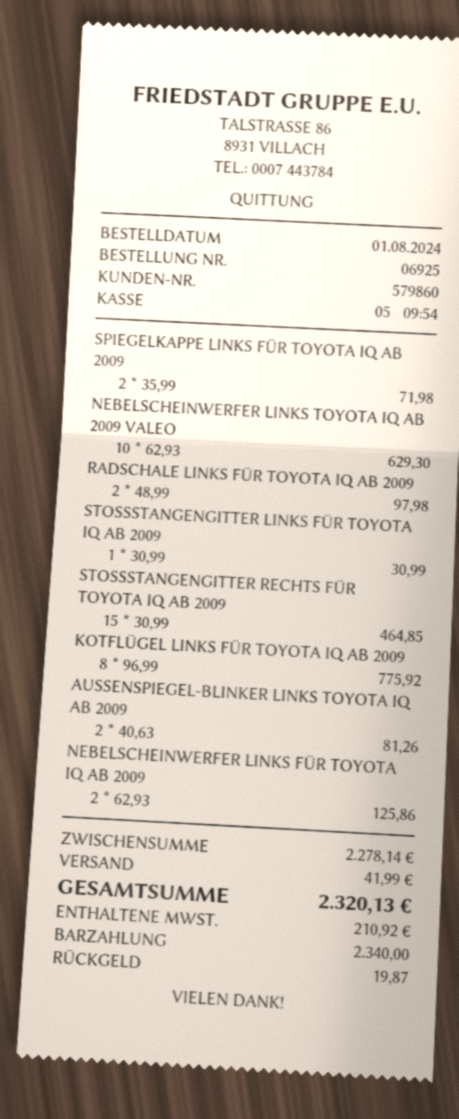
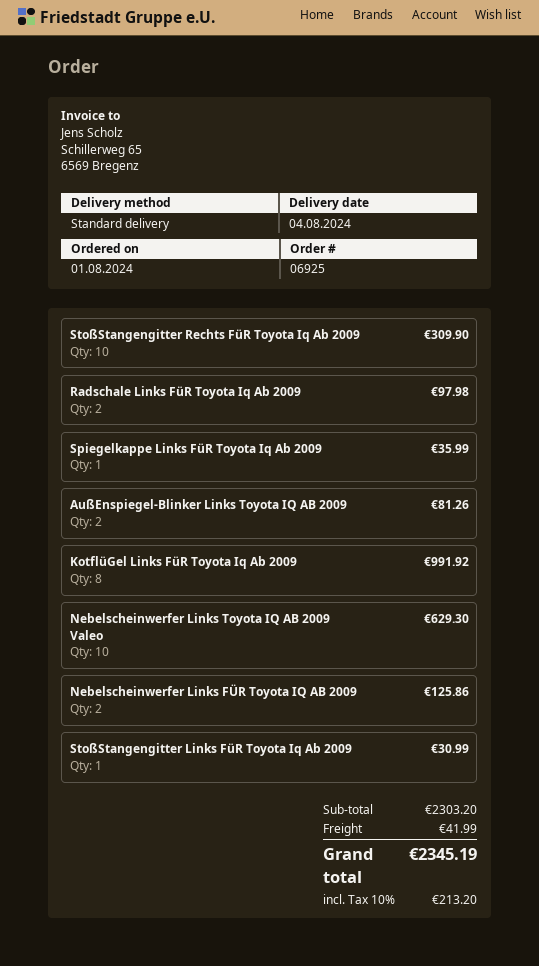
SPIEGELKAPPE LINKS FÜR TOYOTA IQ AB 2009: 2 for 71.98 -> 1 for 35.99
STOSSSTANGENGITTER RECHTS FÜR TOYOTA IQ AB 2009: 15 for 464.85 -> 10 for 309.90
KOTFLÜGEL LINKS FÜR TOYOTA IQ AB 2009: 8 for 775.92 -> 8 for 991.92
subtotal: 2278.14 -> 2303.20
tax: 210.92 -> 213.20
total: 2320.13 -> 2345.19

